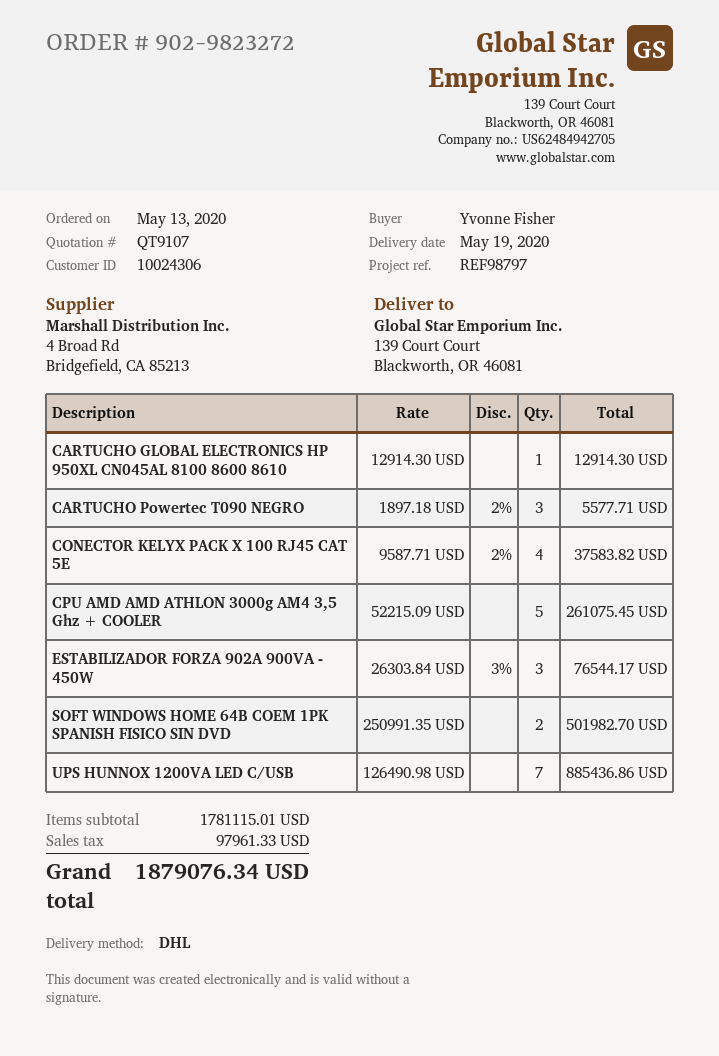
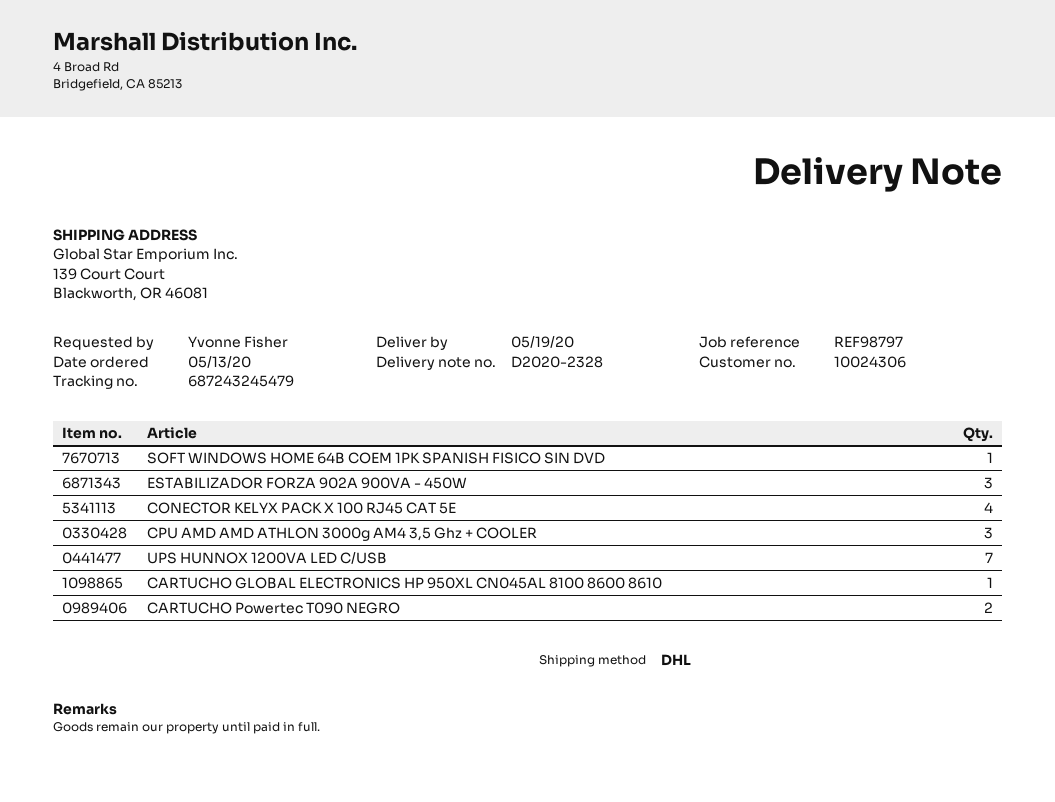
CARTUCHO Powertec T090 NEGRO: 3 -> 2
CPU AMD AMD ATHLON 3000g AM4 3,5 Ghz + COOLER: 5 -> 3
SOFT WINDOWS HOME 64B COEM 1PK SPANISH FISICO SIN DVD: 2 -> 1

